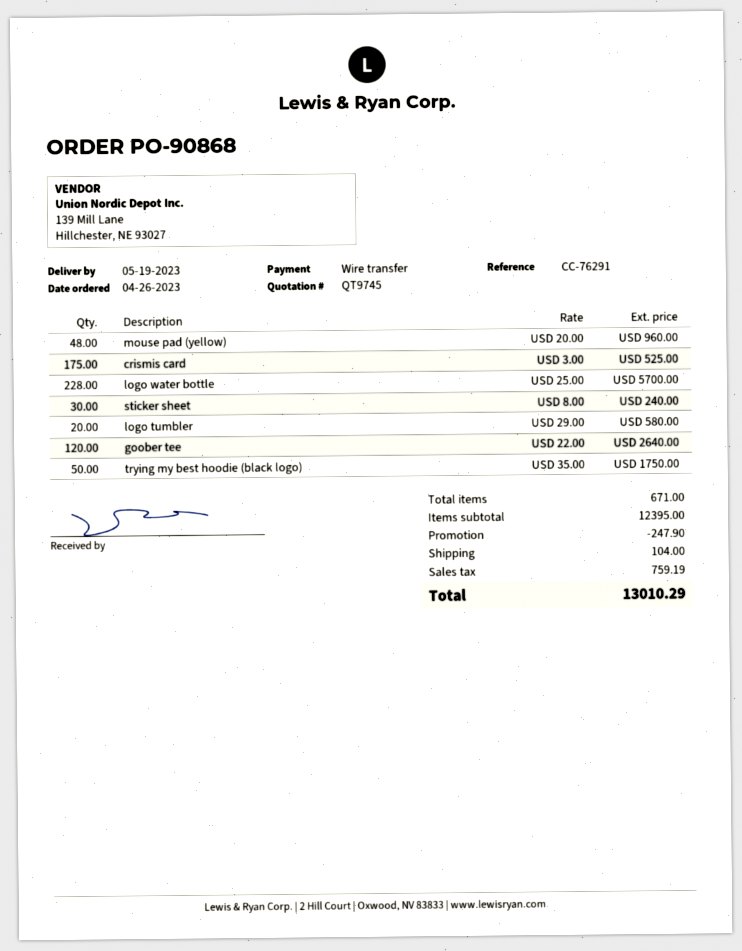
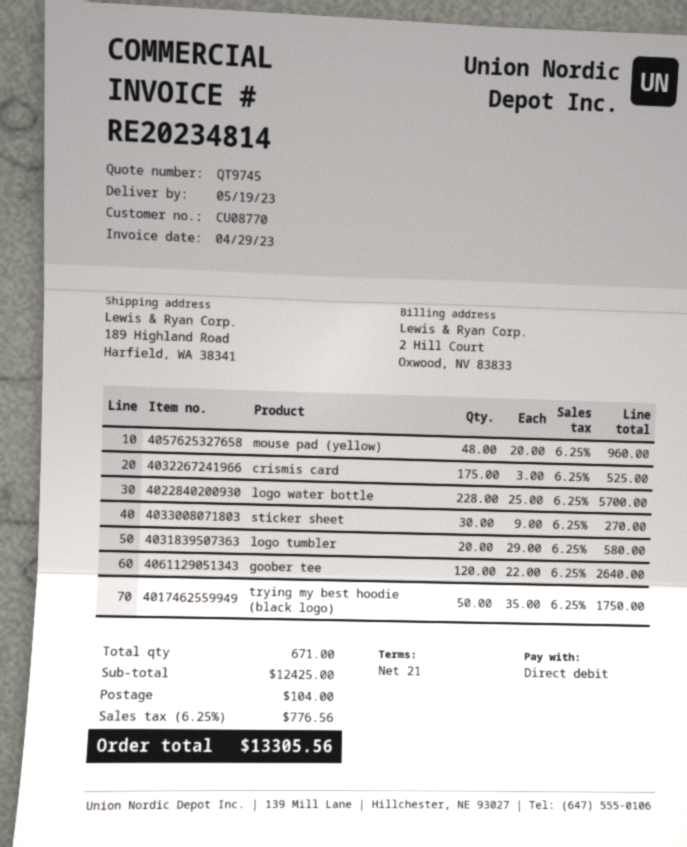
payment method: bank transfer -> direct debit
sticker sheet: 30 x 8.00 = 240.00 -> 30 x 9.00 = 270.00
subtotal: 12395.00 -> 12425.00
discount: 247.90 -> none
tax: 759.19 -> 776.56
total: 13010.29 -> 13305.56

